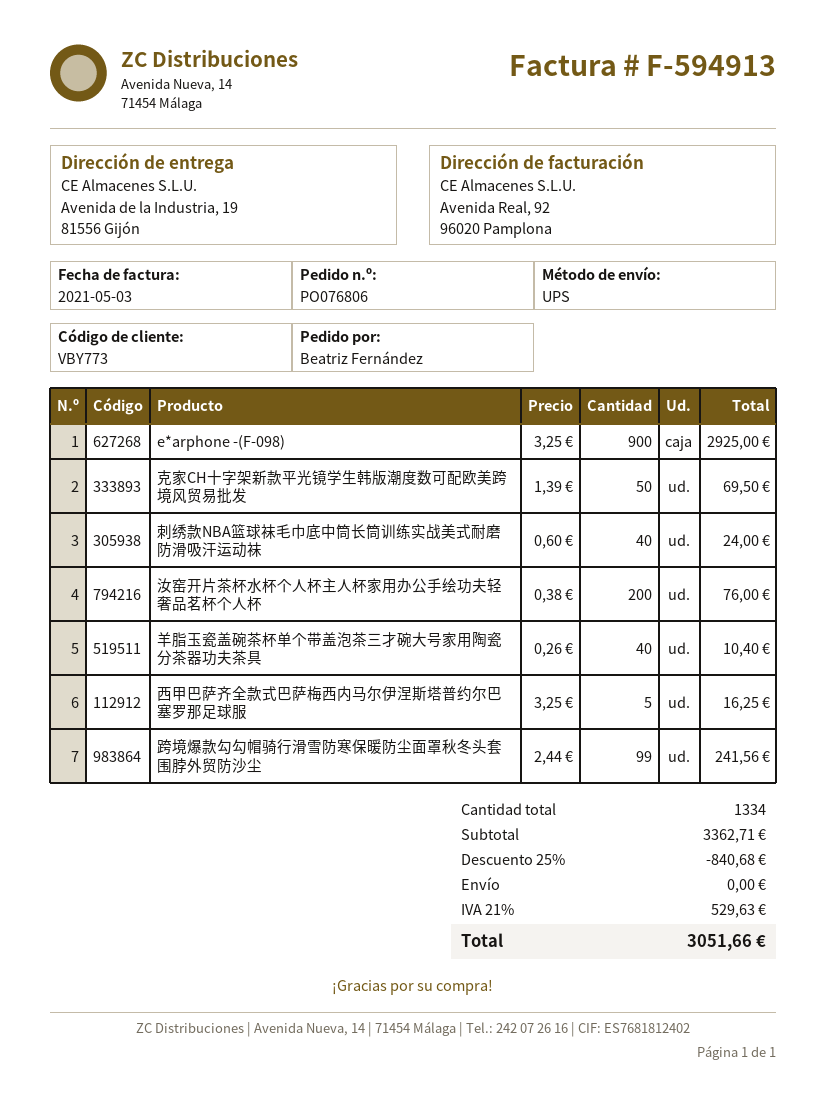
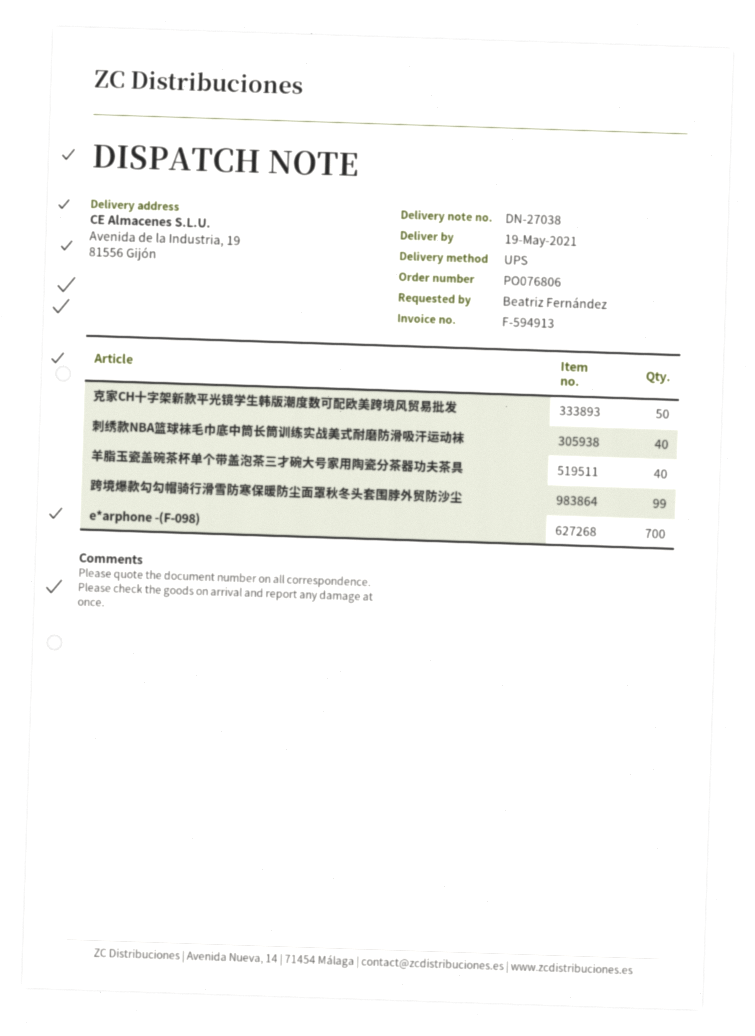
e*arphone -(F-098): 900 -> 700
汝窑开片茶杯水杯个人杯主人杯家用办公手绘功夫轻奢品茗杯个人杯: 200 -> none
西甲巴萨齐全款式巴萨梅西内马尔伊涅斯塔普约尔巴塞罗那足球服: 5 -> none

